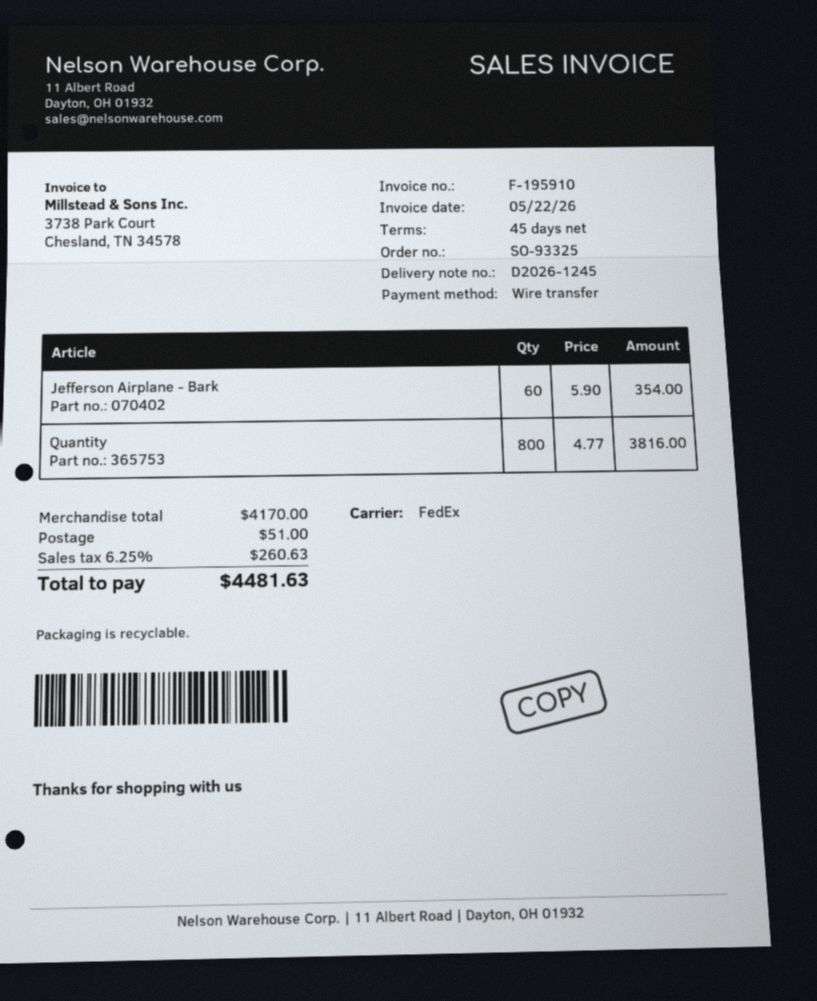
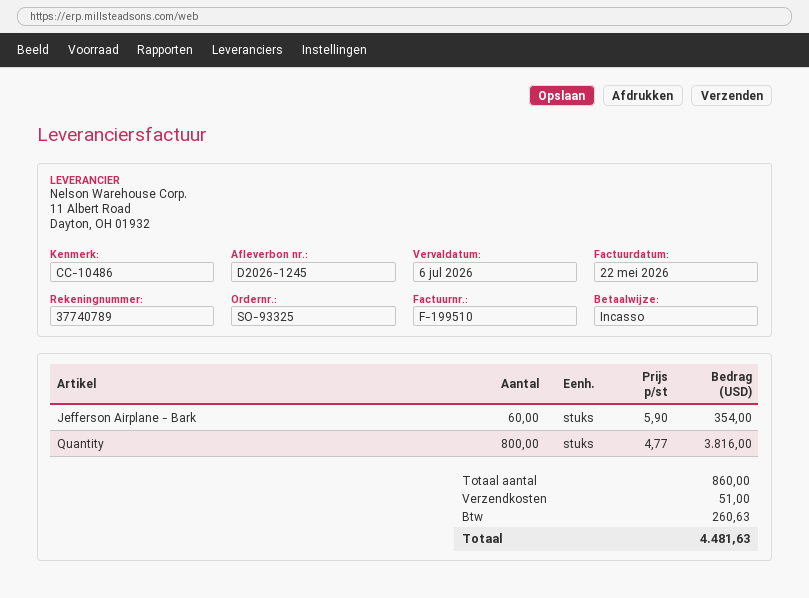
invoice number: F-195910 -> F-199510
payment method: bank transfer -> direct debit

